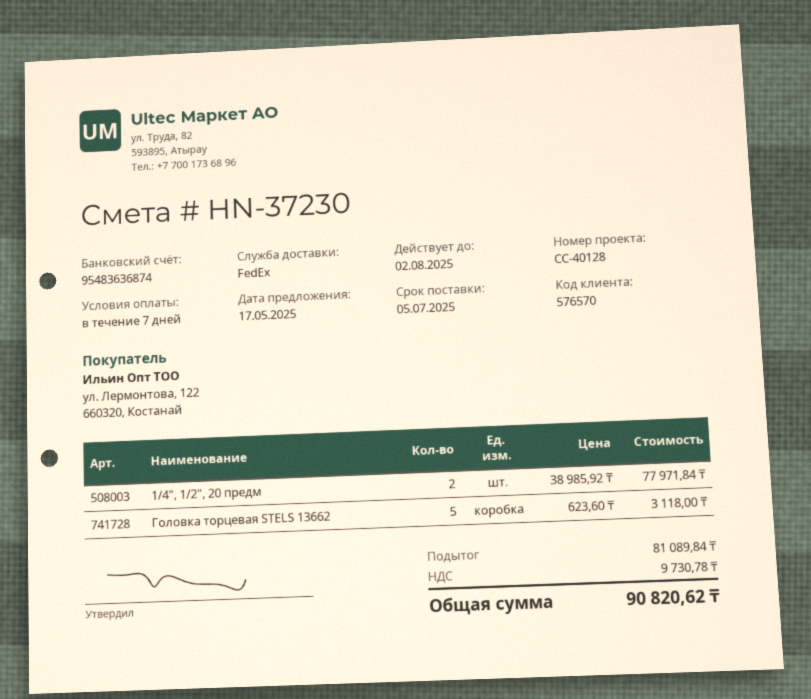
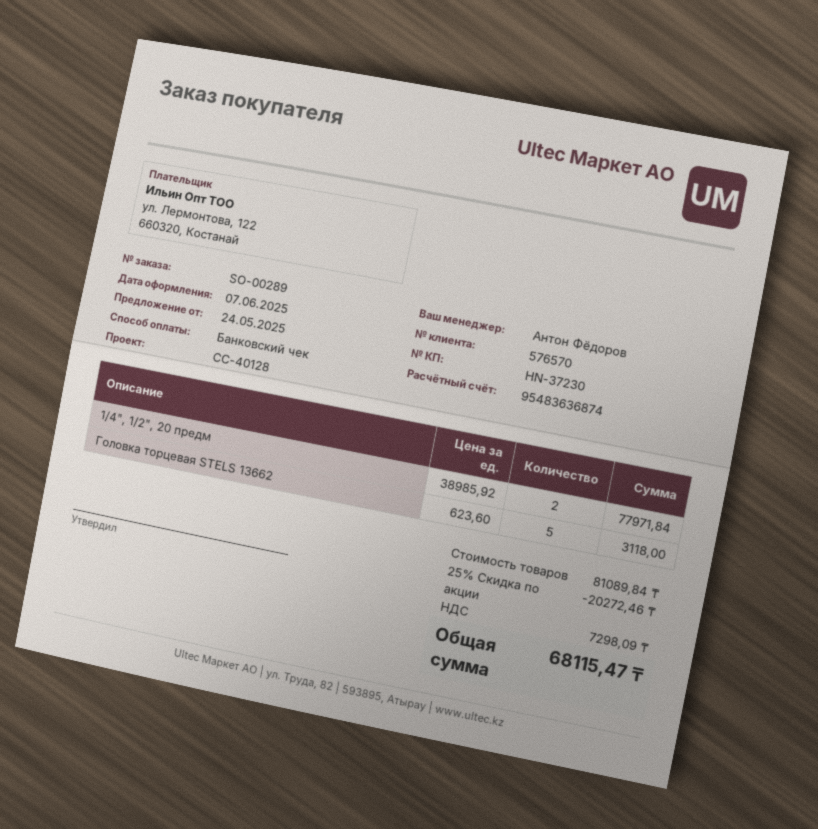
quote date: 2025-05-17 -> 2025-05-24
discount: none -> 25% = 20272.46
tax: 9730.78 -> 7298.09
total: 90820.62 -> 68115.47

